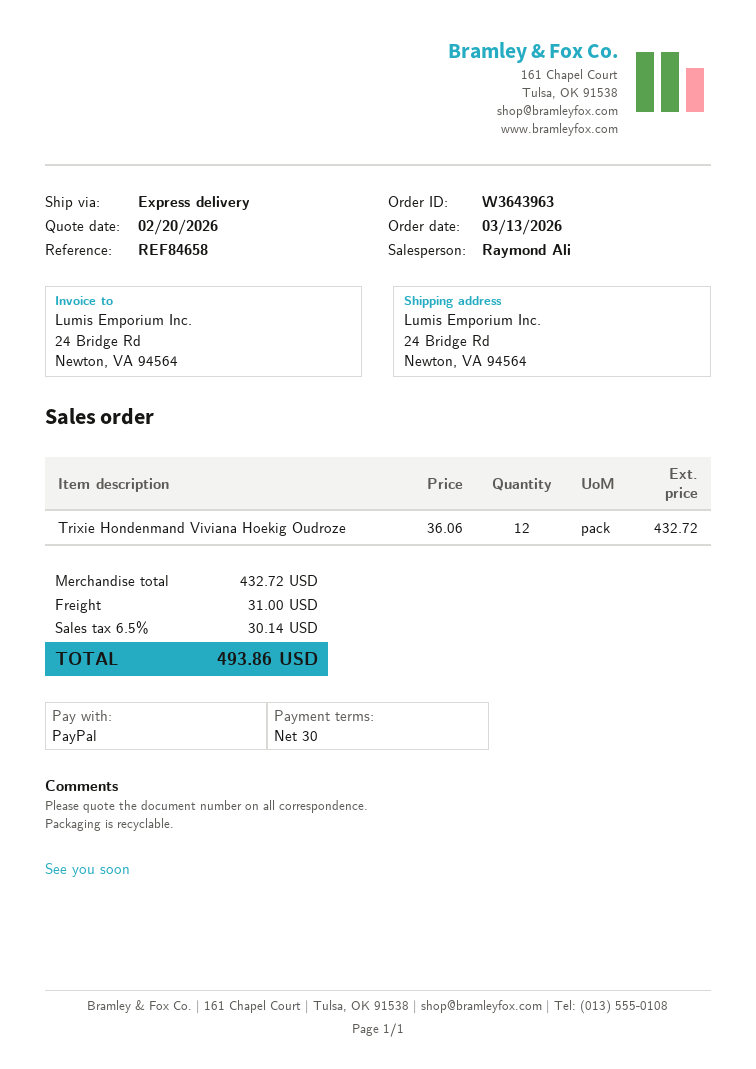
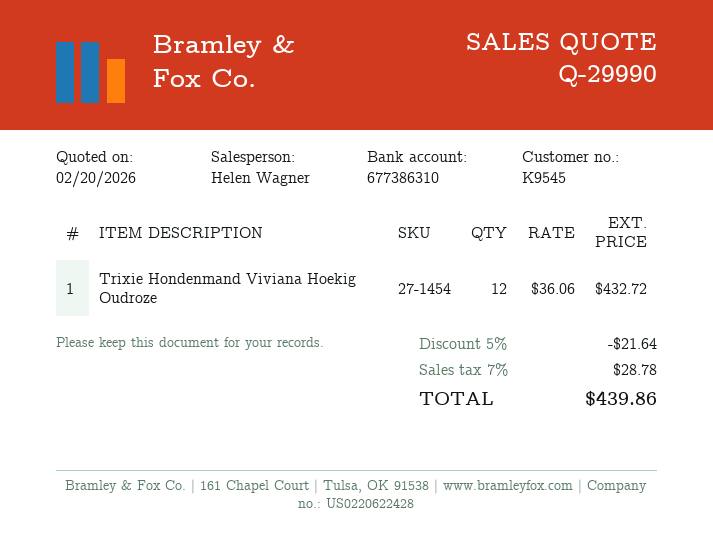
sales rep: Raymond Ali -> Helen Wagner
discount: none -> 5% = 21.64
shipping: 31.00 -> none
tax: 6.5% = 30.14 -> 7% = 28.78
total: 493.86 -> 439.86

